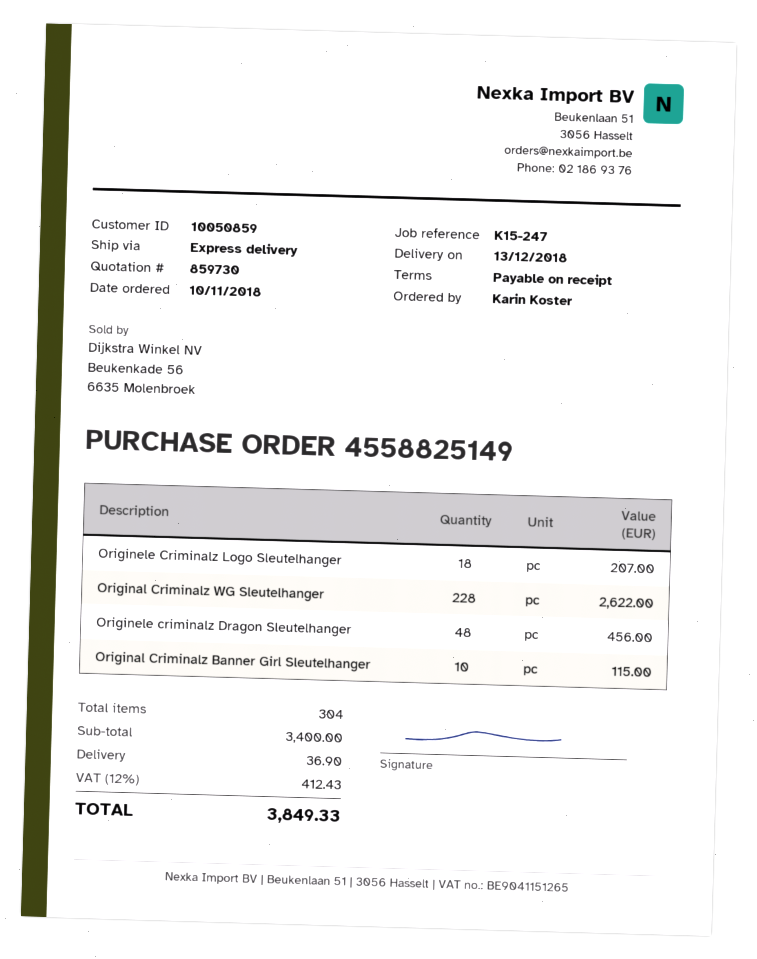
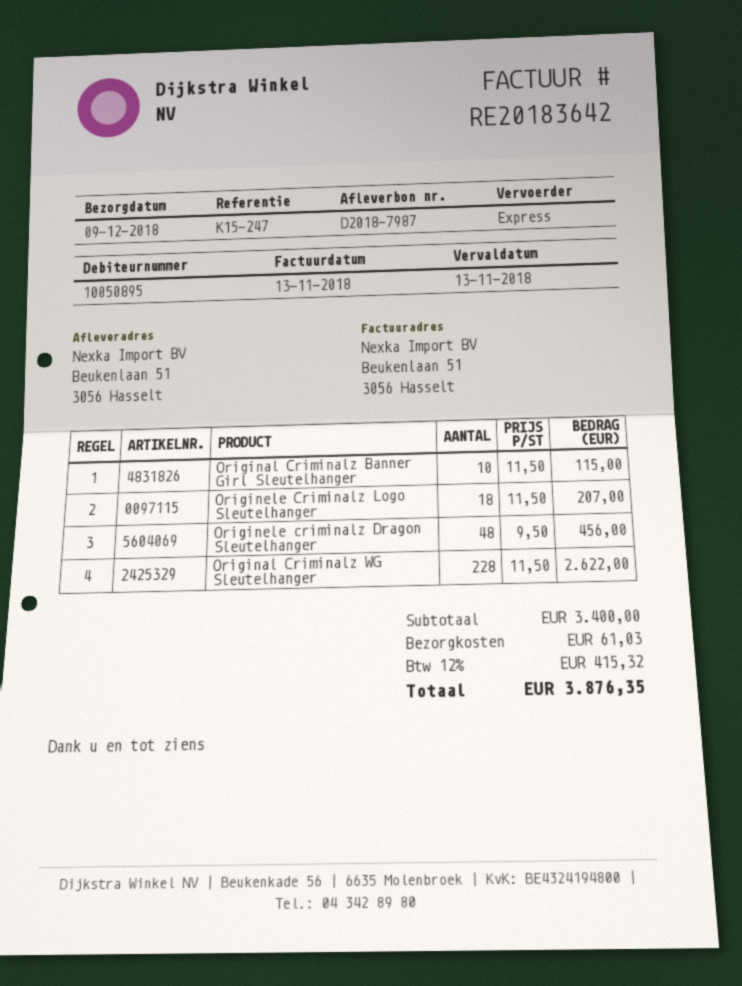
delivery date: 2018-12-13 -> 2018-12-09
customer number: 10050859 -> 10050895
shipping: 36.90 -> 61.03
tax: 12% = 412.43 -> 12% = 415.32
total: 3849.33 -> 3876.35

